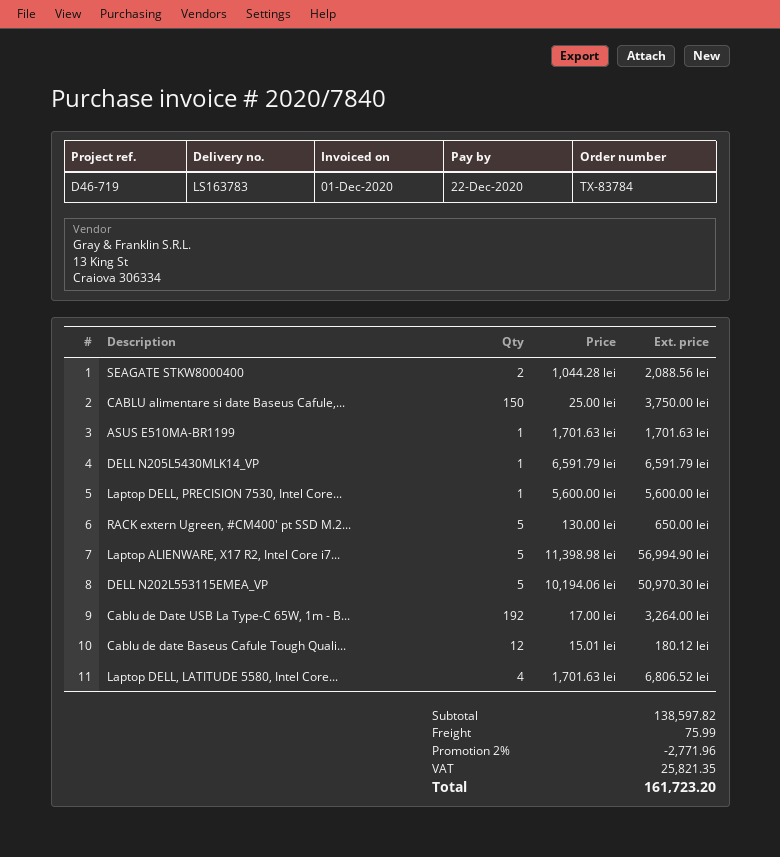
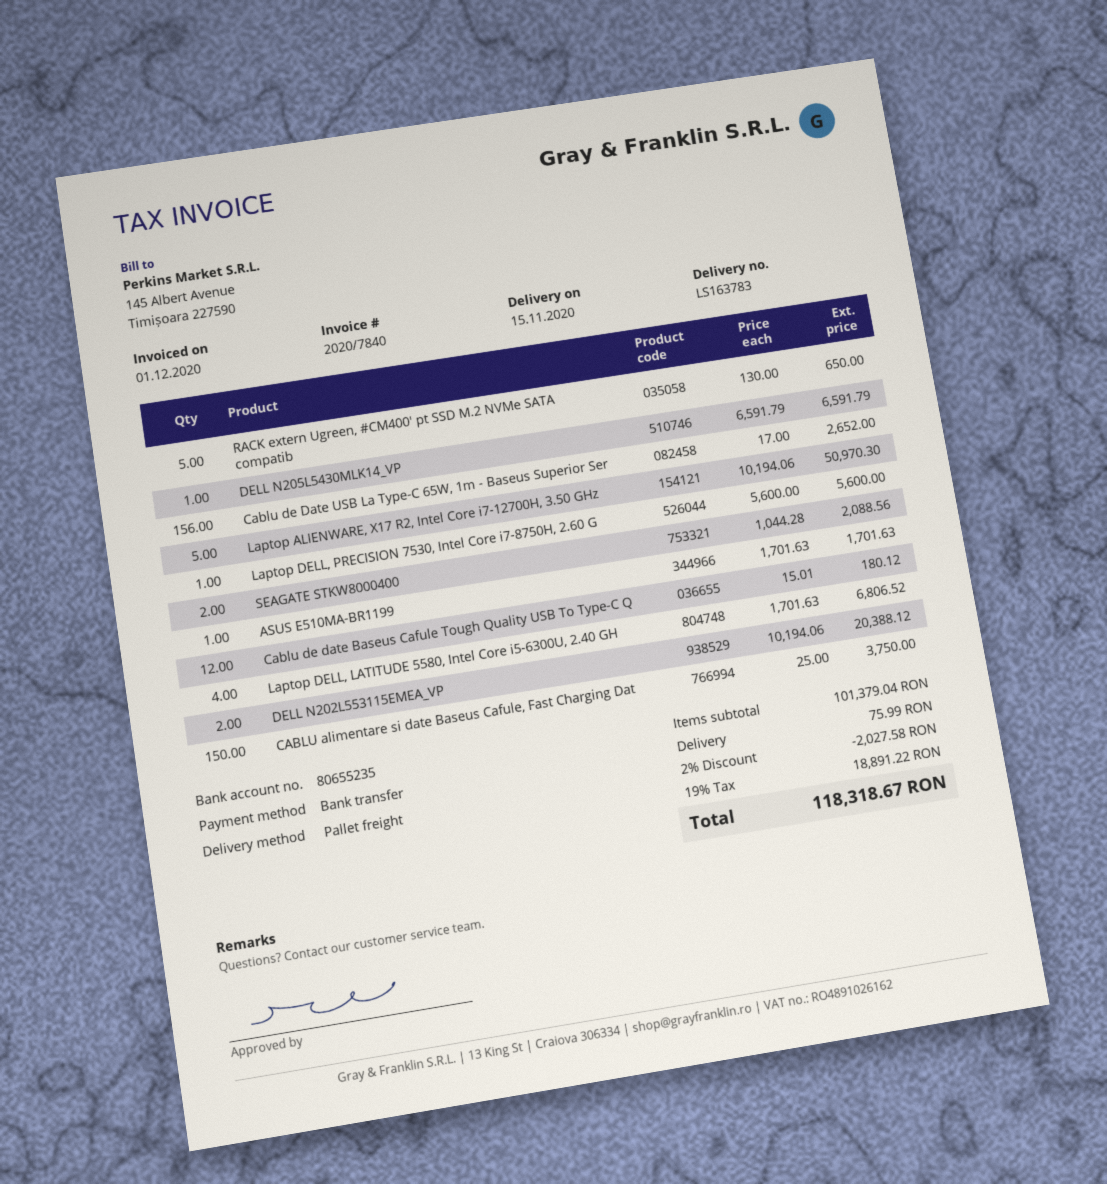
Laptop ALIENWARE, X17 R2, Intel Core i7...: 5 x 11398.98 = 56994.90 -> 5 x 10194.06 = 50970.30
DELL N202L553115EMEA_VP: 5 x 10194.06 = 50970.30 -> 2 x 10194.06 = 20388.12
Cablu de Date USB La Type-C 65W, 1m - B...: 192 x 17.00 = 3264.00 -> 156 x 17.00 = 2652.00
subtotal: 138597.82 -> 101379.04
discount: 2% = 2771.96 -> 2% = 2027.58
tax: 25821.35 -> 18891.22
total: 161723.20 -> 118318.67

